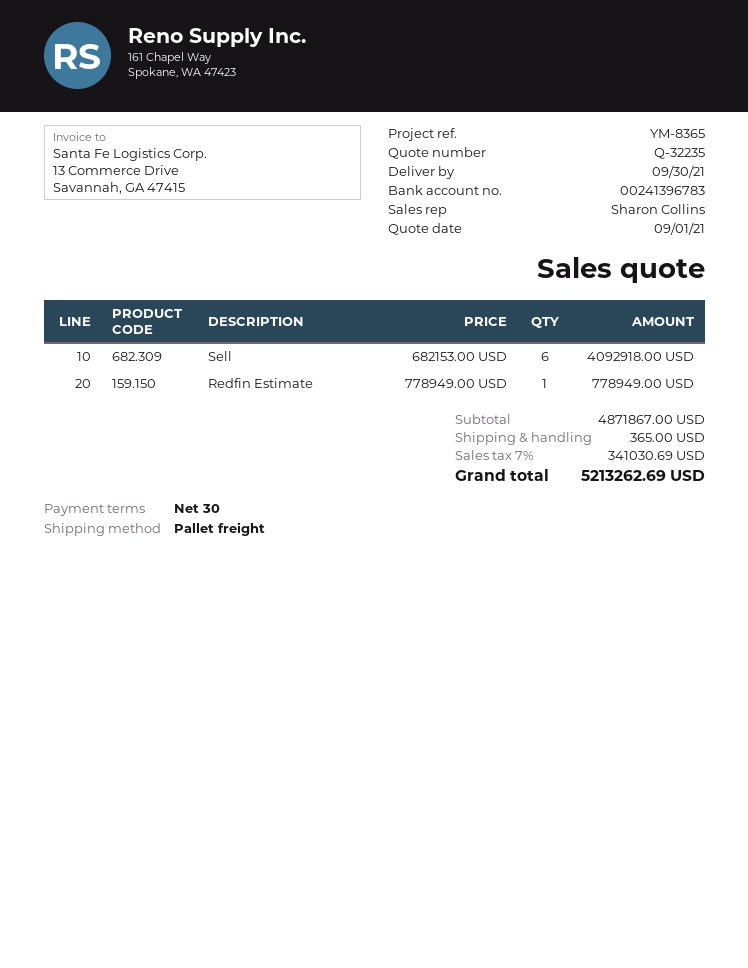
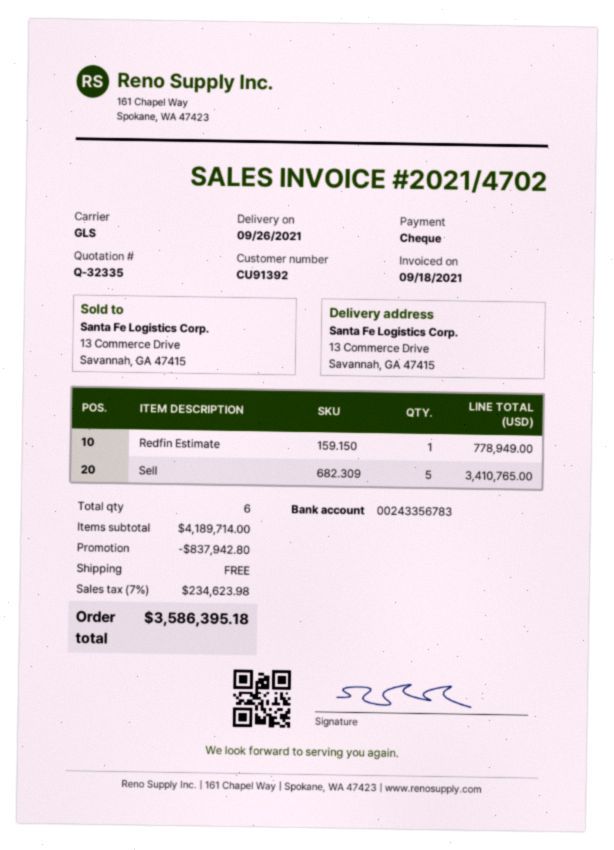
quote number: Q-32235 -> Q-32335
delivery date: 2021-09-30 -> 2021-09-26
bank account: 00241396783 -> 00243356783
shipping method: pallet freight -> GLS
Sell: 6 for 4092918.00 -> 5 for 3410765.00
subtotal: 4871867.00 -> 4189714.00
discount: none -> 837942.80
shipping: 365.00 -> 0.00
tax: 7% = 341030.69 -> 7% = 234623.98
total: 5213262.69 -> 3586395.18

